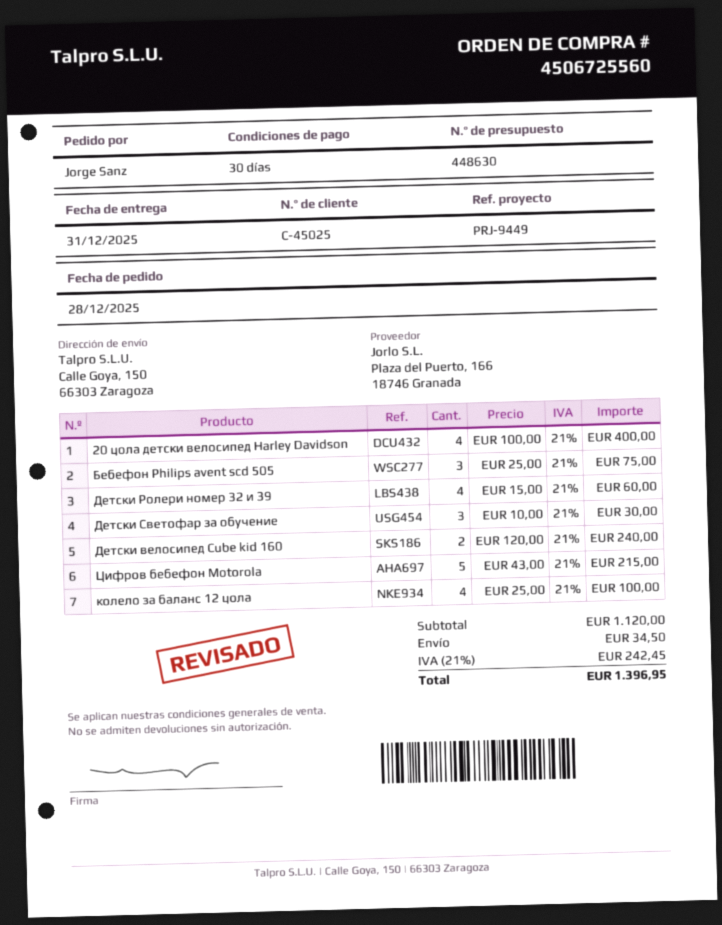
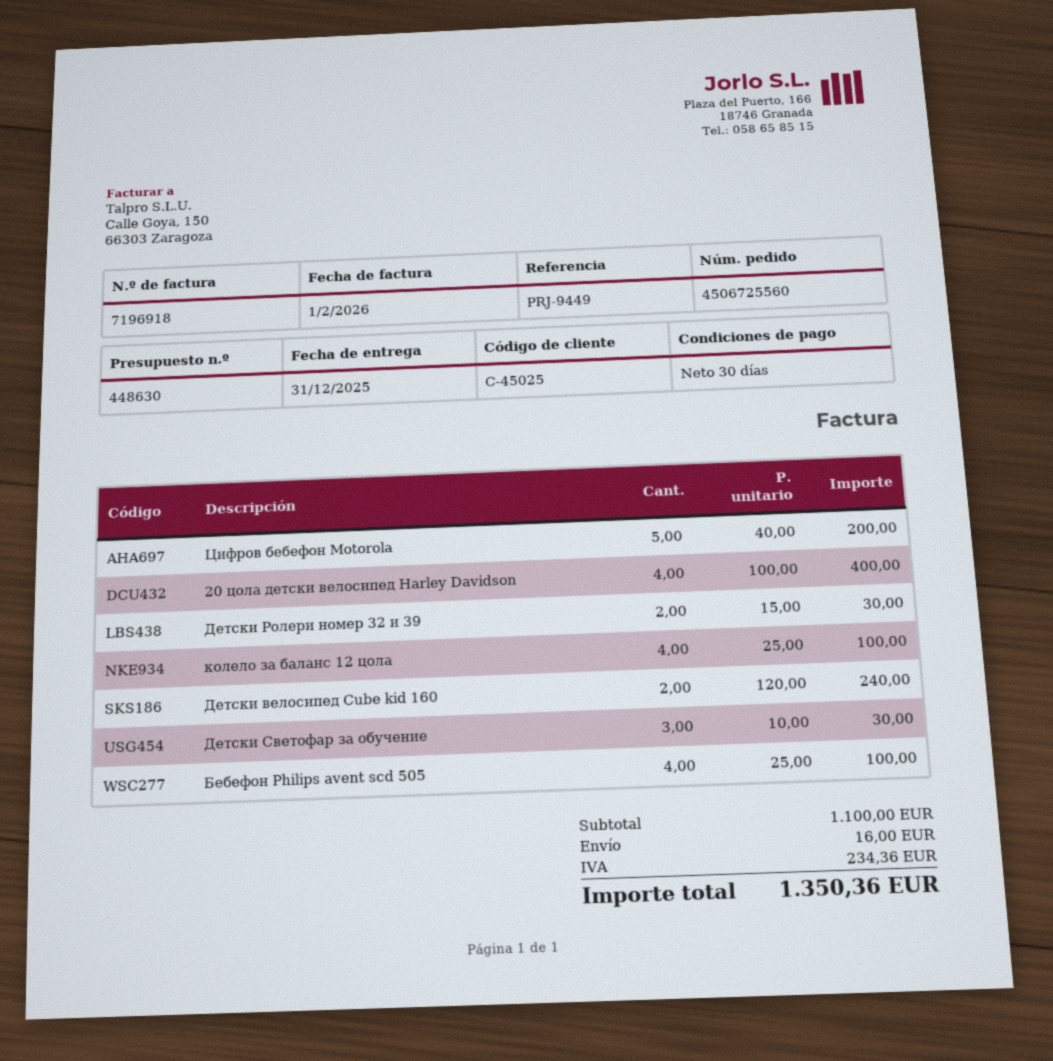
Бебефон Philips avent scd 505: 3 x 25.00 = 75.00 -> 4 x 25.00 = 100.00
Детски Ролери номер 32 и 39: 4 x 15.00 = 60.00 -> 2 x 15.00 = 30.00
Цифров бебефон Motorola: 5 x 43.00 = 215.00 -> 5 x 40.00 = 200.00
subtotal: 1120.00 -> 1100.00
shipping: 34.50 -> 16.00
tax: 242.45 -> 234.36
total: 1396.95 -> 1350.36

